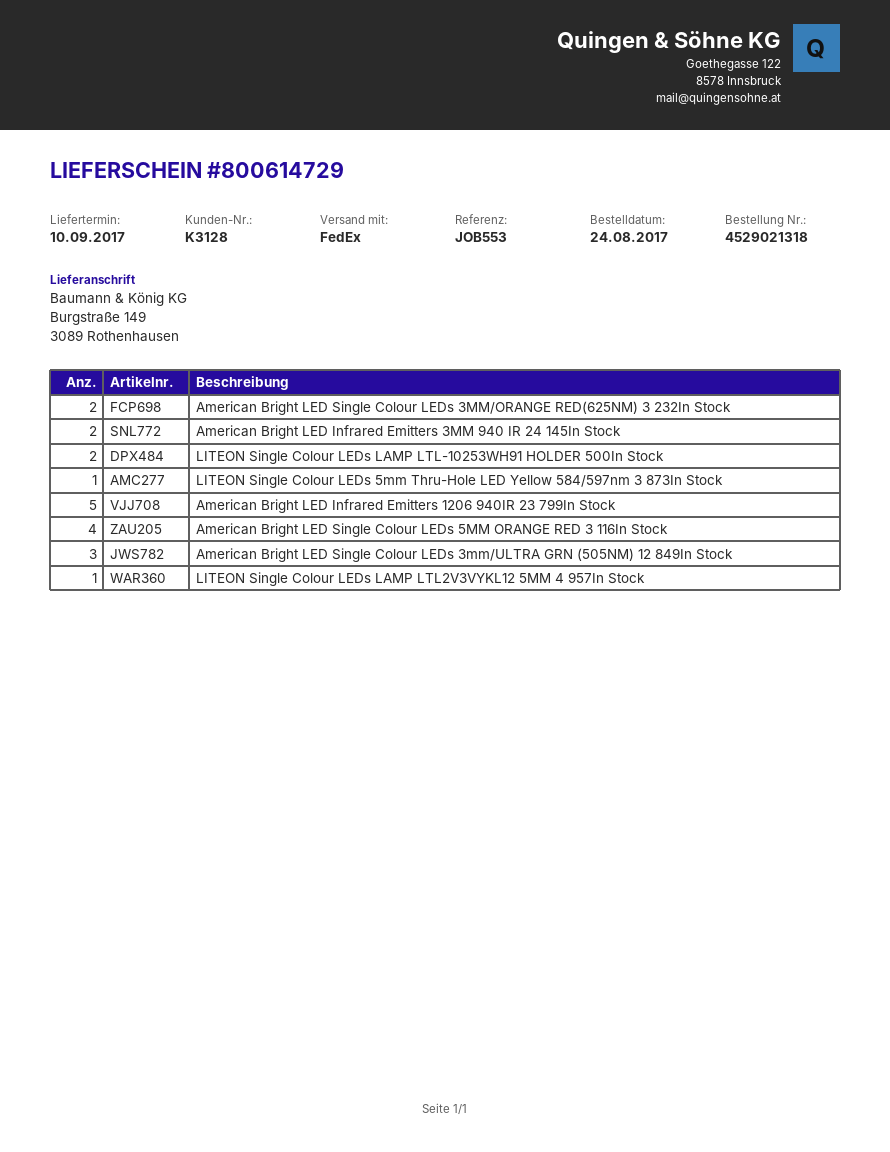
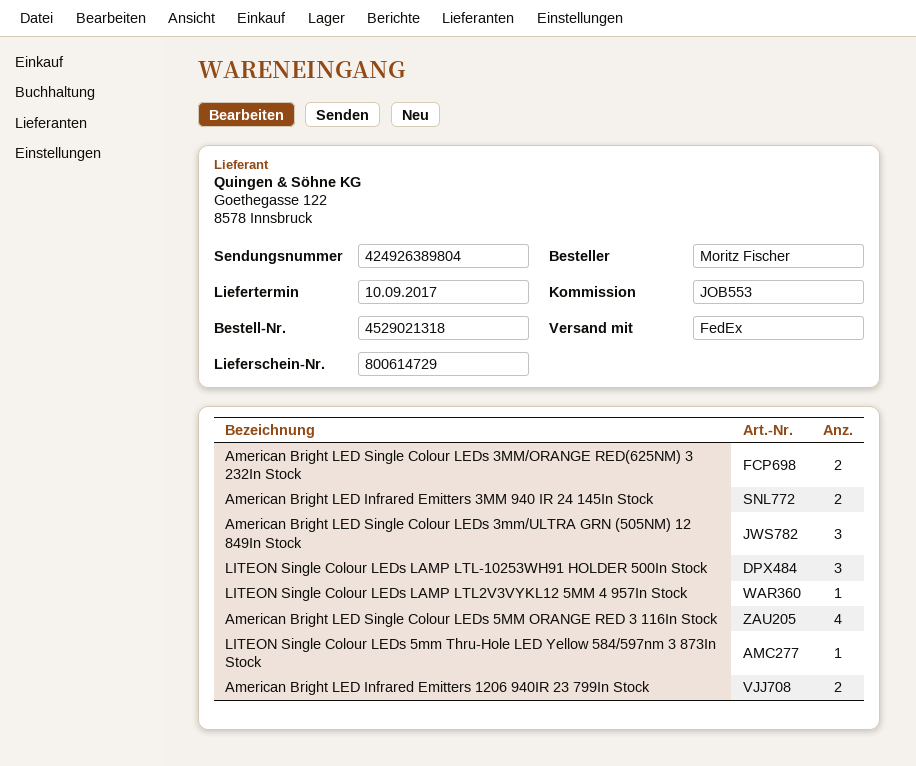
LITEON Single Colour LEDs LAMP LTL-10253WH91 HOLDER 500In Stock: 2 -> 3
American Bright LED Infrared Emitters 1206 940IR 23 799In Stock: 5 -> 2

